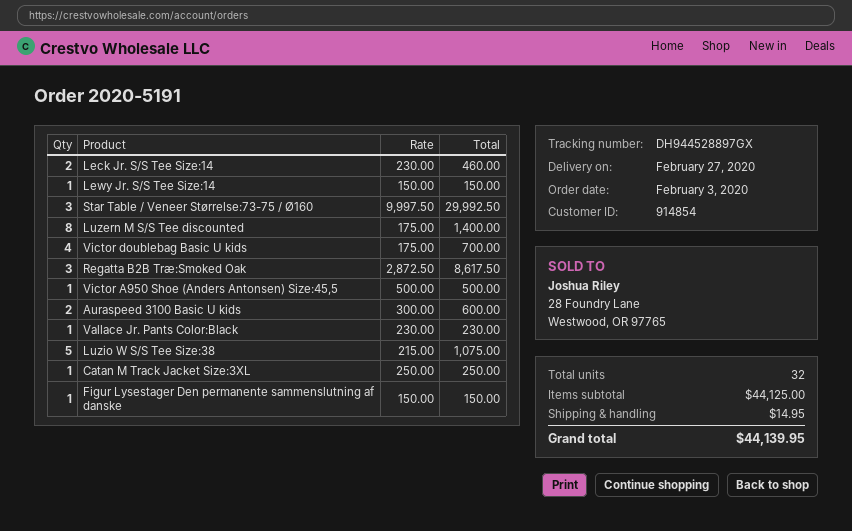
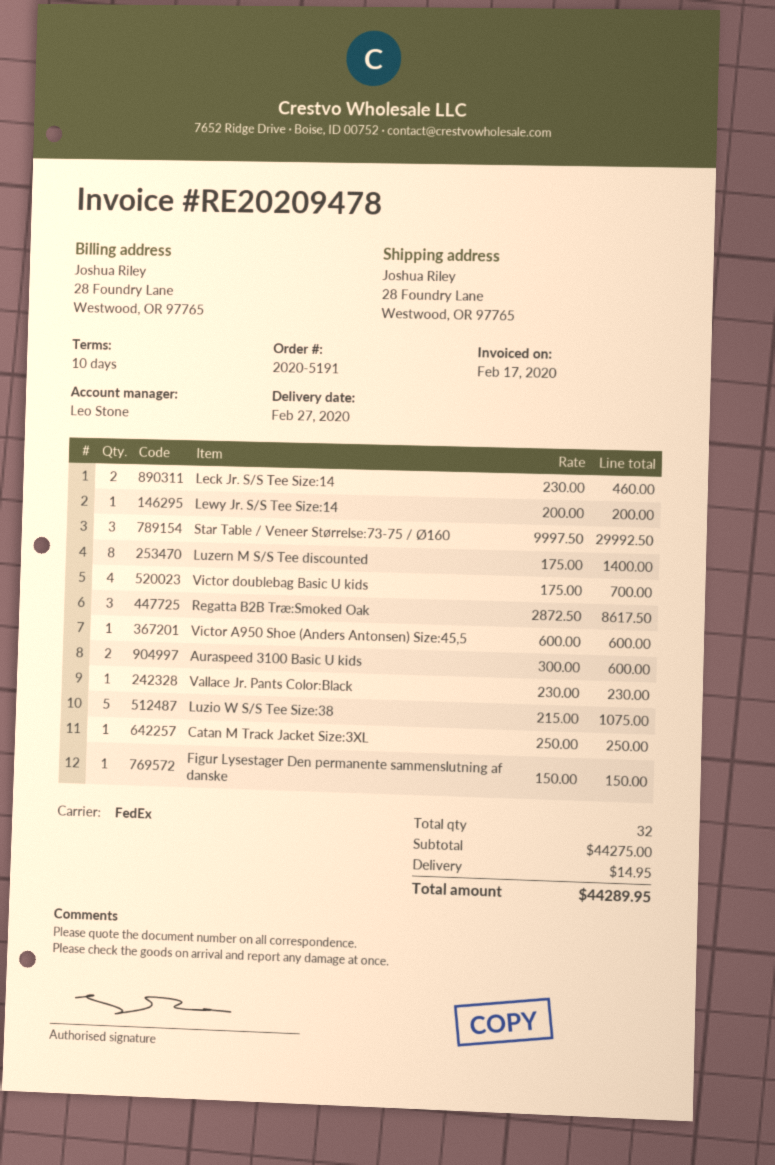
Lewy Jr. S/S Tee Size:14: 1 x 150.00 = 150.00 -> 1 x 200.00 = 200.00
Victor A950 Shoe (Anders Antonsen) Size:45,5: 1 x 500.00 = 500.00 -> 1 x 600.00 = 600.00
subtotal: 44125.00 -> 44275.00
total: 44139.95 -> 44289.95

